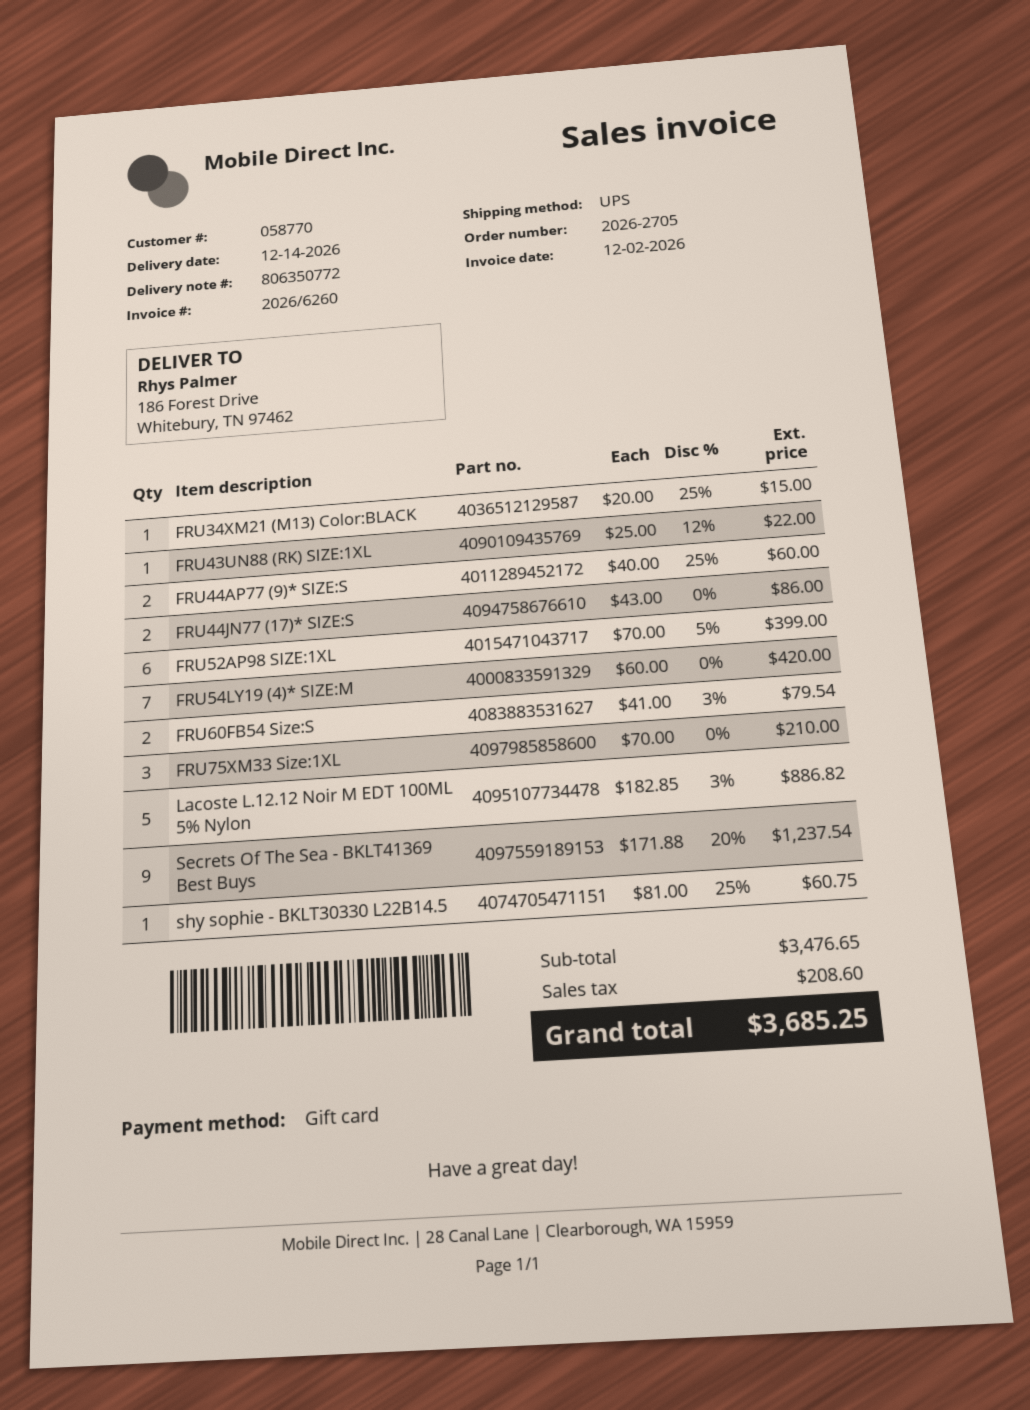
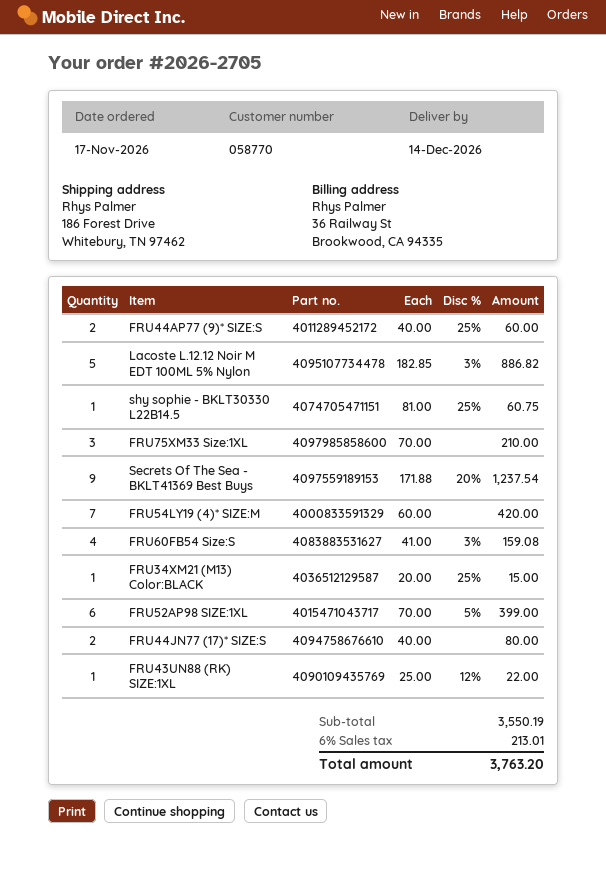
FRU44JN77 (17)* SIZE:S: 2 x 43.00 = 86.00 -> 2 x 40.00 = 80.00
FRU60FB54 Size:S: 2 x 41.00 - 3% = 79.54 -> 4 x 41.00 - 3% = 159.08
subtotal: 3476.65 -> 3550.19
tax: 208.60 -> 213.01
total: 3685.25 -> 3763.20

